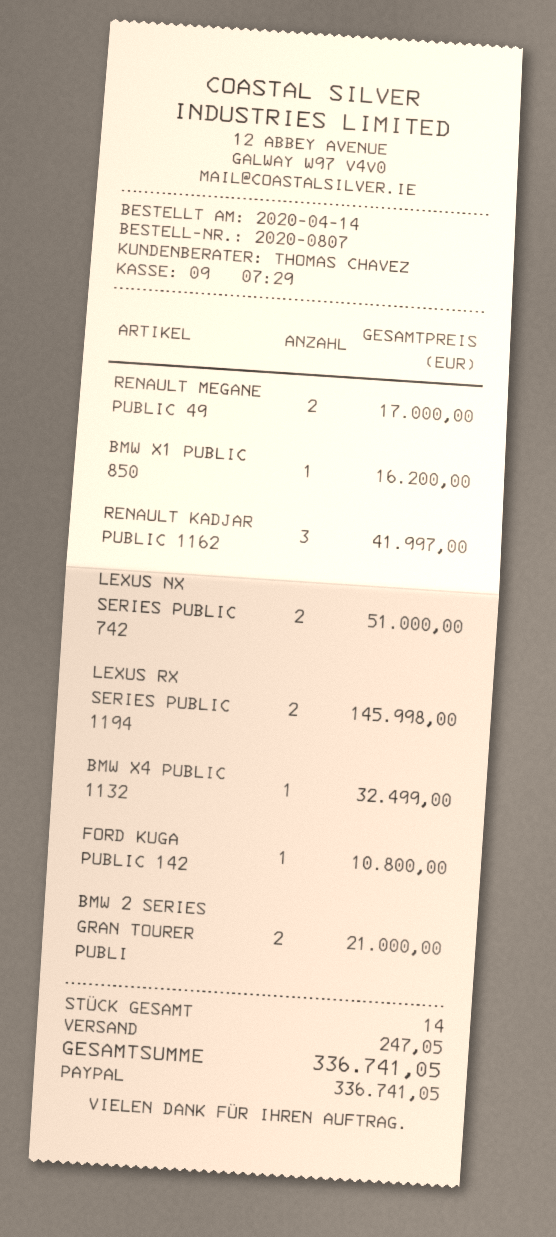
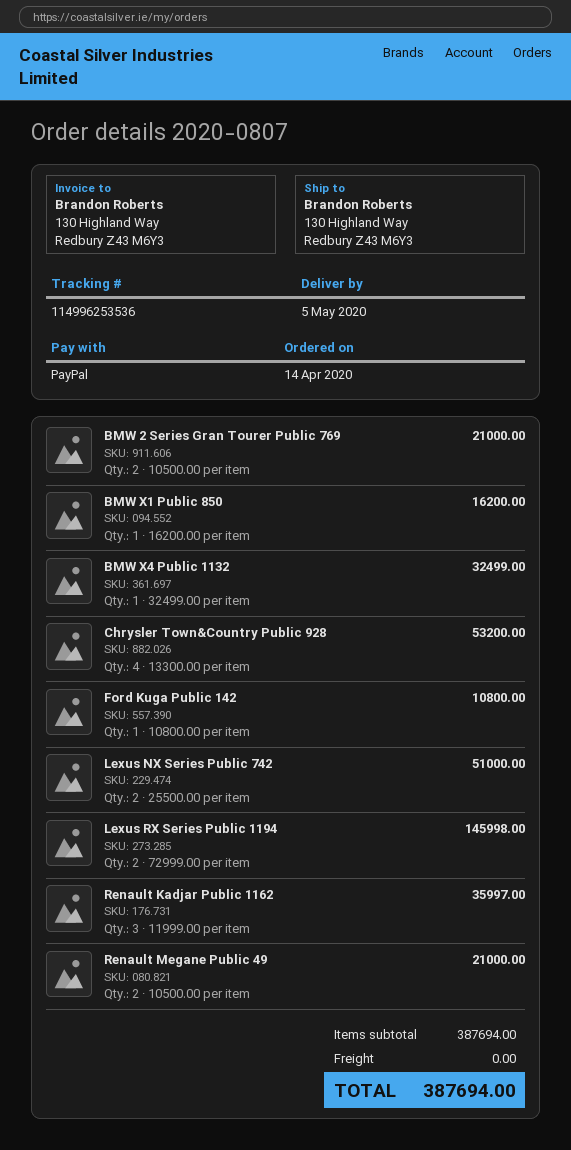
RENAULT MEGANE PUBLIC 49: 2 for 17000.00 -> 2 for 21000.00
RENAULT KADJAR PUBLIC 1162: 3 for 41997.00 -> 3 for 35997.00
Chrysler Town&Country Public 928: none -> 4 for 53200.00
shipping: 247.05 -> 0.00
total: 336741.05 -> 387694.00

